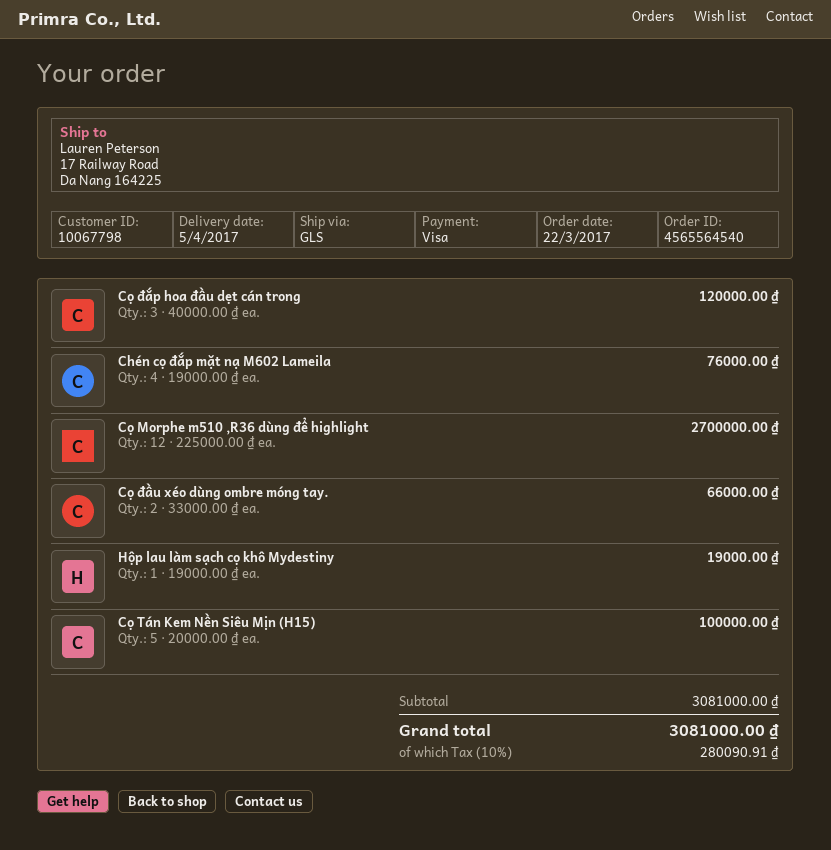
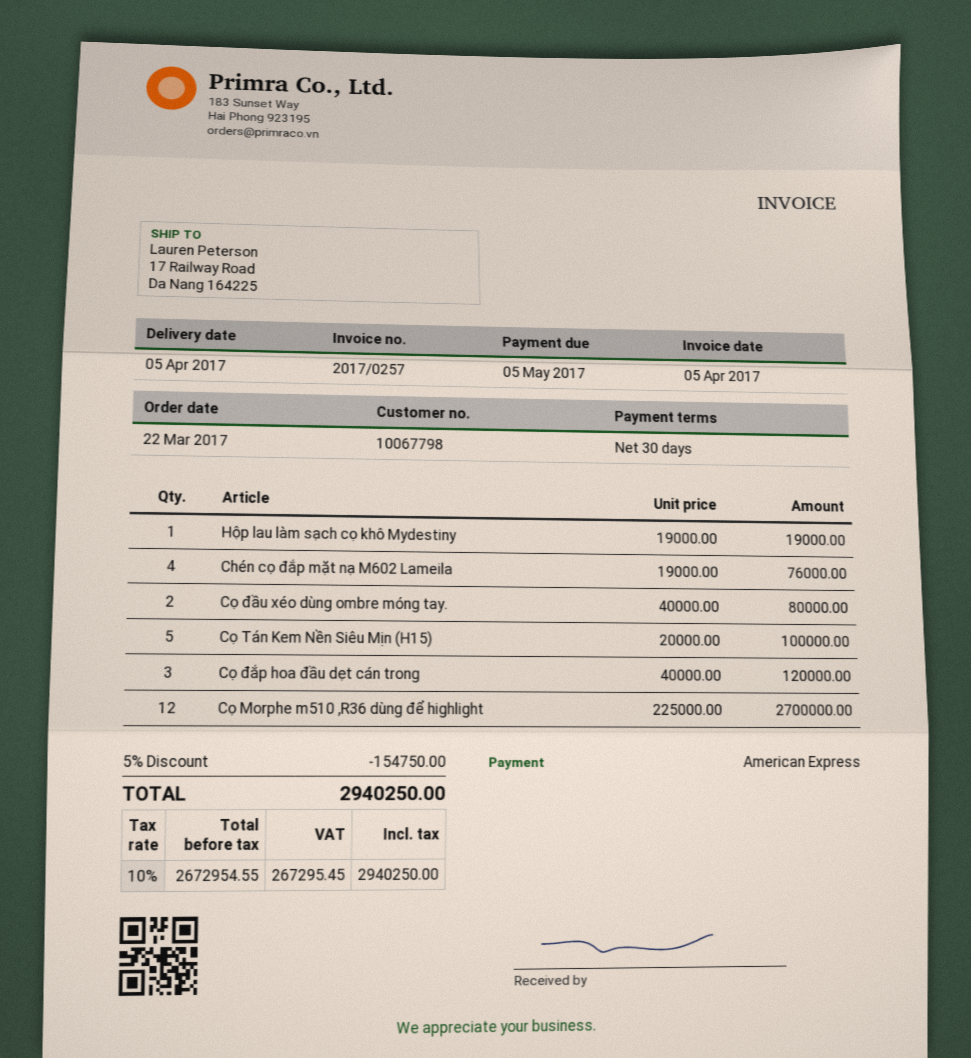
payment method: Visa -> American Express
Cọ đầu xéo dùng ombre móng tay.: 2 x 33000.00 = 66000.00 -> 2 x 40000.00 = 80000.00
discount: none -> 5% = 154750.00
tax: 10% = 280090.91 -> 10% = 267295.45
total: 3081000.00 -> 2940250.00

